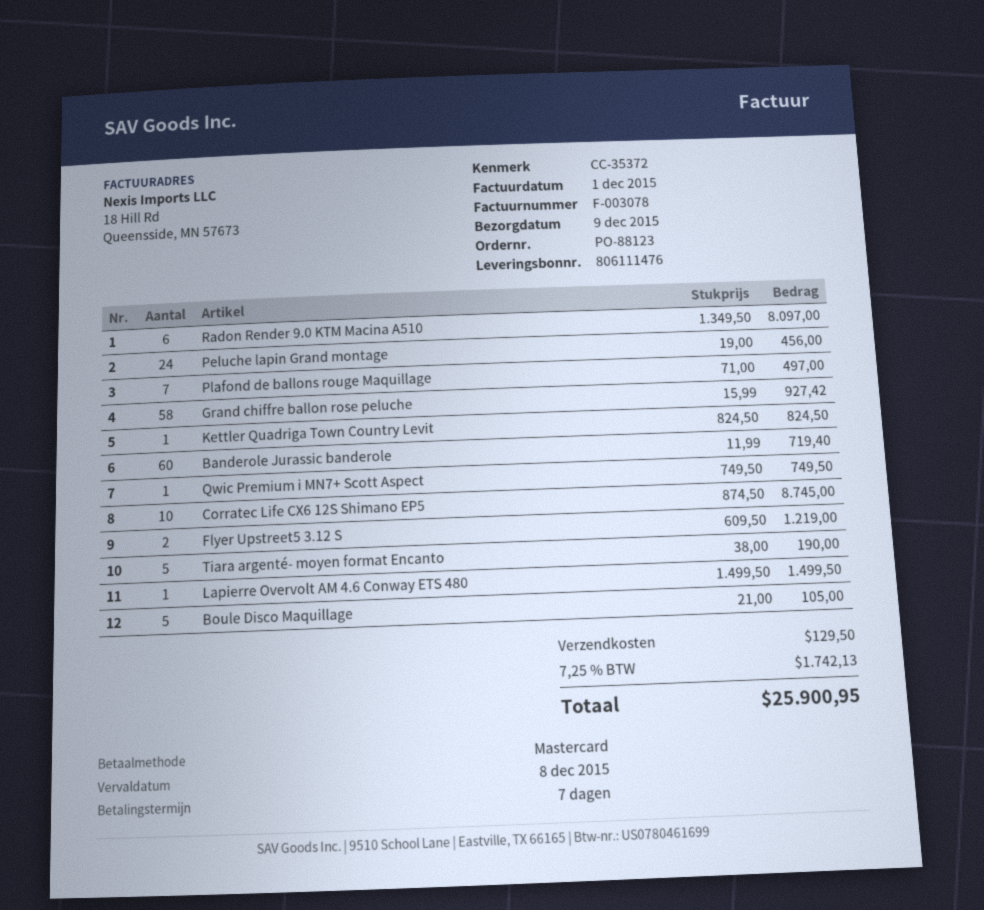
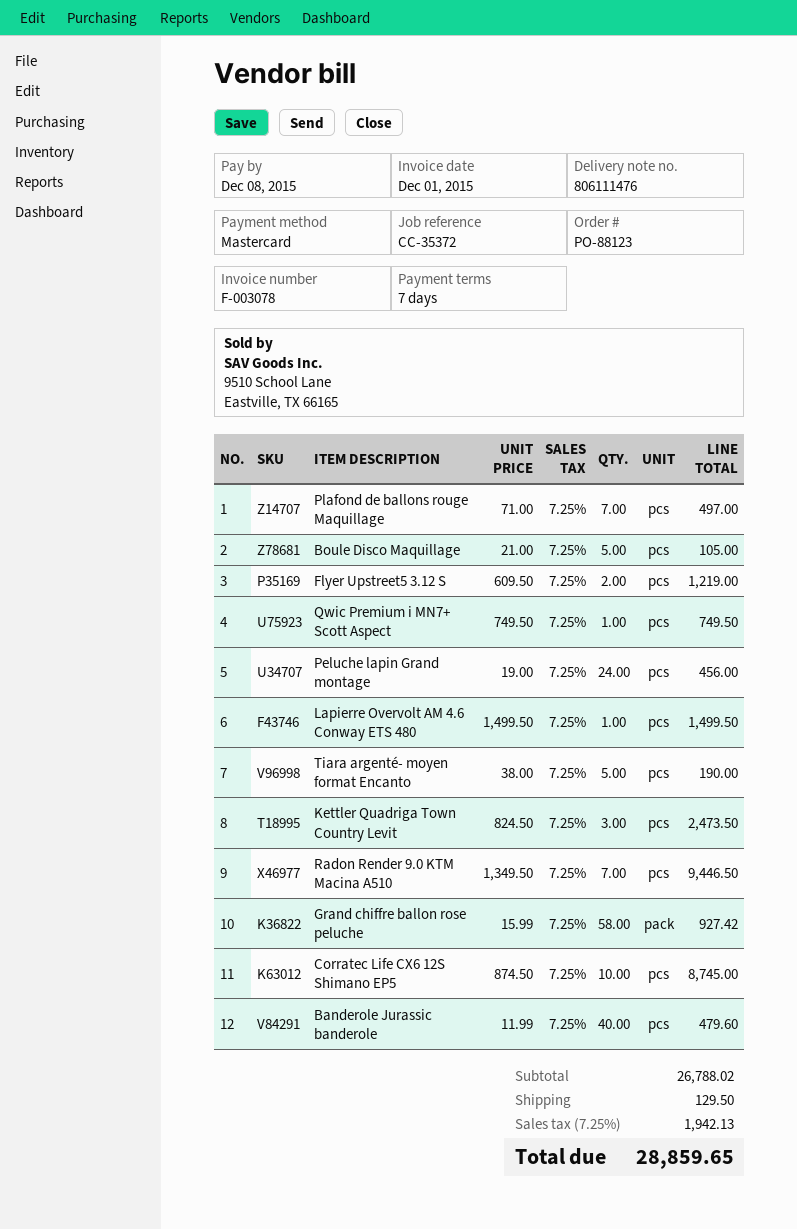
Radon Render 9.0 KTM Macina A510: 6 x 1349.50 = 8097.00 -> 7 x 1349.50 = 9446.50
Kettler Quadriga Town Country Levit: 1 x 824.50 = 824.50 -> 3 x 824.50 = 2473.50
Banderole Jurassic banderole: 60 x 11.99 = 719.40 -> 40 x 11.99 = 479.60
tax: 7.25% = 1742.13 -> 7.25% = 1942.13
total: 25900.95 -> 28859.65

